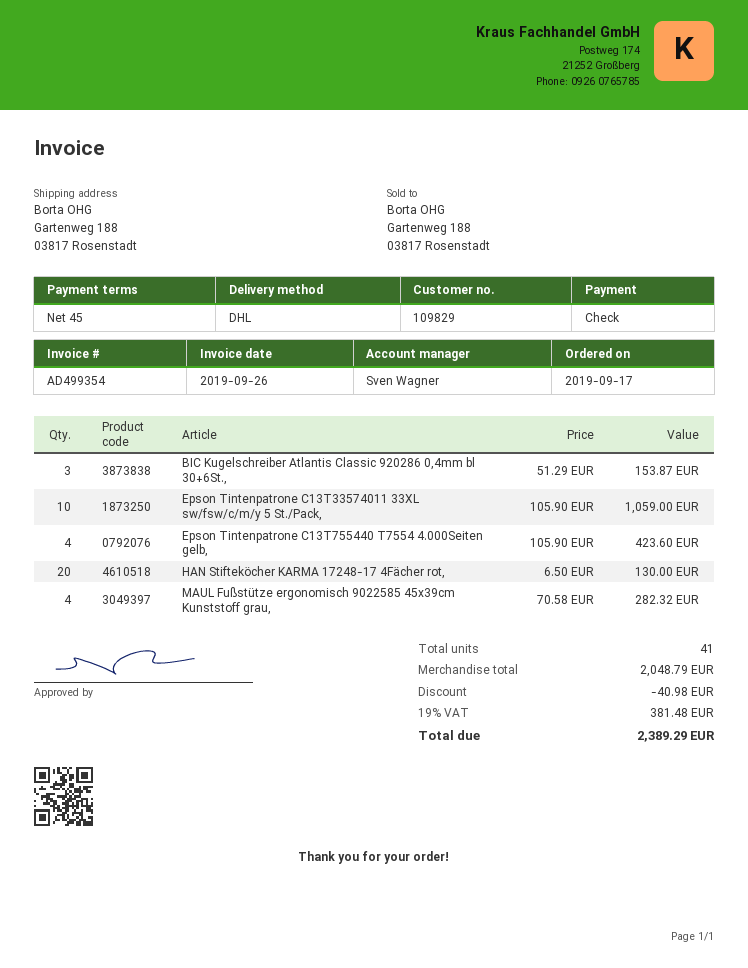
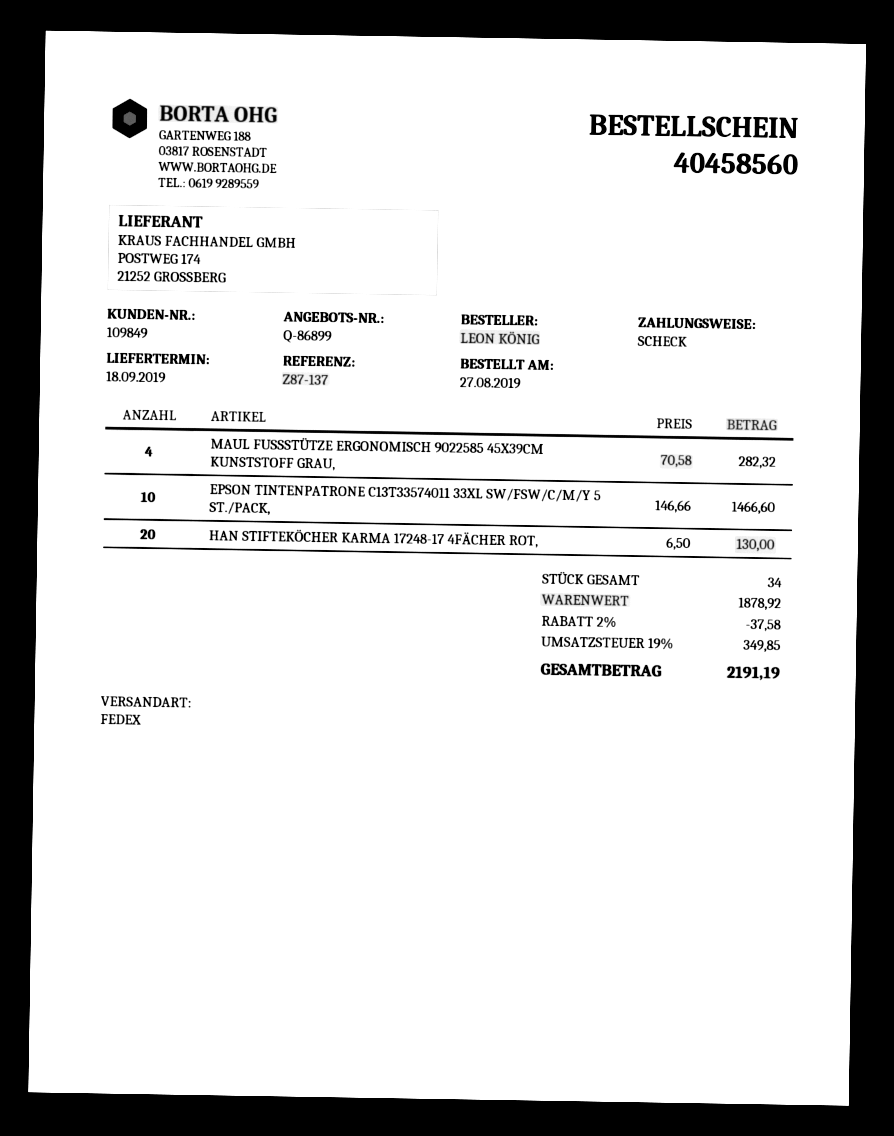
order date: 2019-09-17 -> 2019-08-27
customer number: 109829 -> 109849
shipping method: DHL -> FedEx
BIC Kugelschreiber Atlantis Classic 920286 0,4mm bl 30+6St.,: 3 x 51.29 = 153.87 -> none
Epson Tintenpatrone C13T33574011 33XL sw/fsw/c/m/y 5 St./Pack,: 10 x 105.90 = 1059.00 -> 10 x 146.66 = 1466.60
Epson Tintenpatrone C13T755440 T7554 4.000Seiten gelb,: 4 x 105.90 = 423.60 -> none
total quantity: 41 -> 34
subtotal: 2048.79 -> 1878.92
discount: 40.98 -> 37.58
tax: 19% = 381.48 -> 19% = 349.85
total: 2389.29 -> 2191.19

